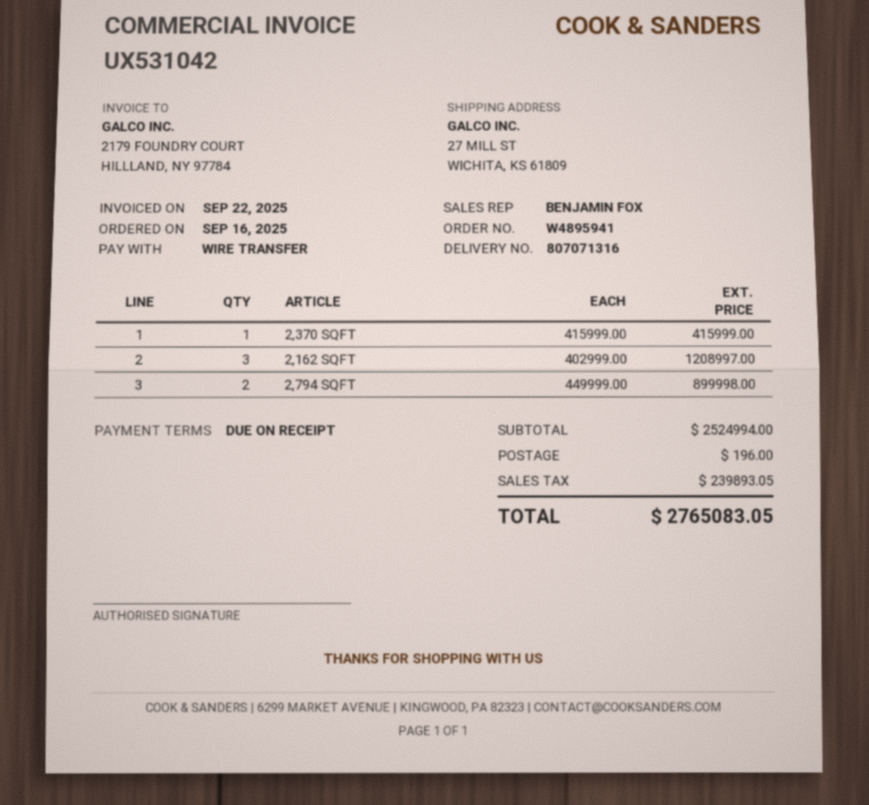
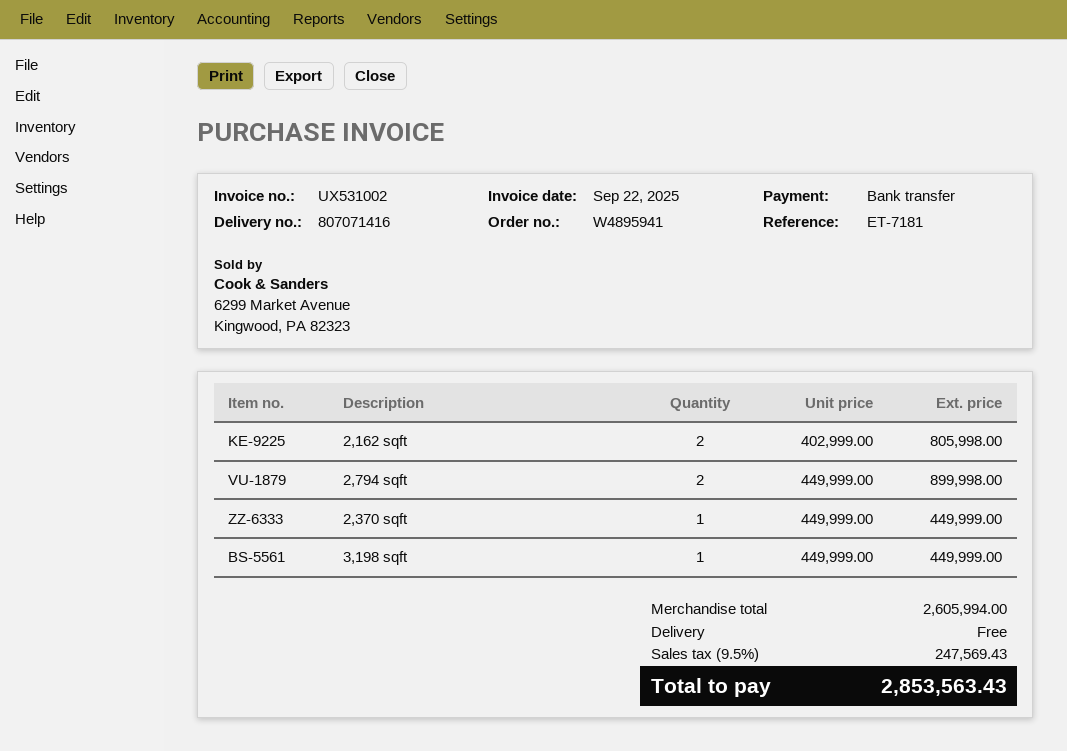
delivery note number: 807071316 -> 807071416
invoice number: UX531042 -> UX531002
2,370 SQFT: 1 x 415999.00 = 415999.00 -> 1 x 449999.00 = 449999.00
2,162 SQFT: 3 x 402999.00 = 1208997.00 -> 2 x 402999.00 = 805998.00
3,198 sqft: none -> 1 x 449999.00 = 449999.00
subtotal: 2524994.00 -> 2605994.00
shipping: 196.00 -> 0.00
tax: 239893.05 -> 247569.43
total: 2765083.05 -> 2853563.43

